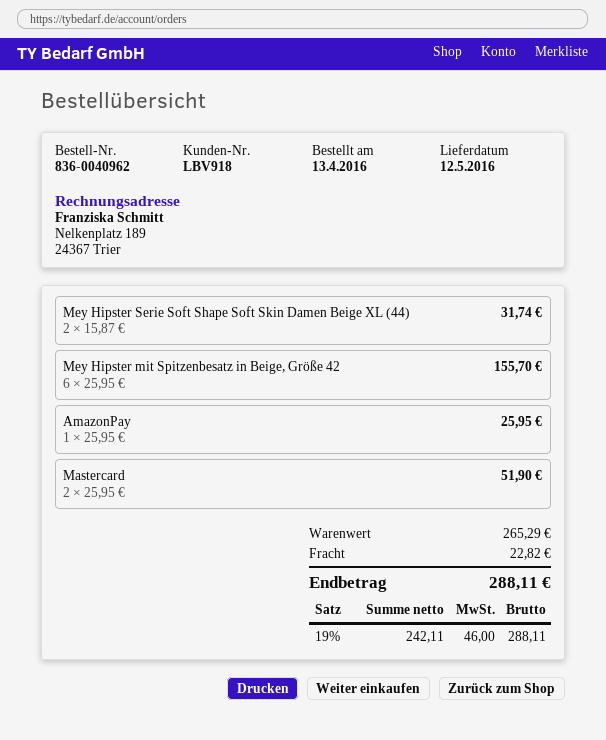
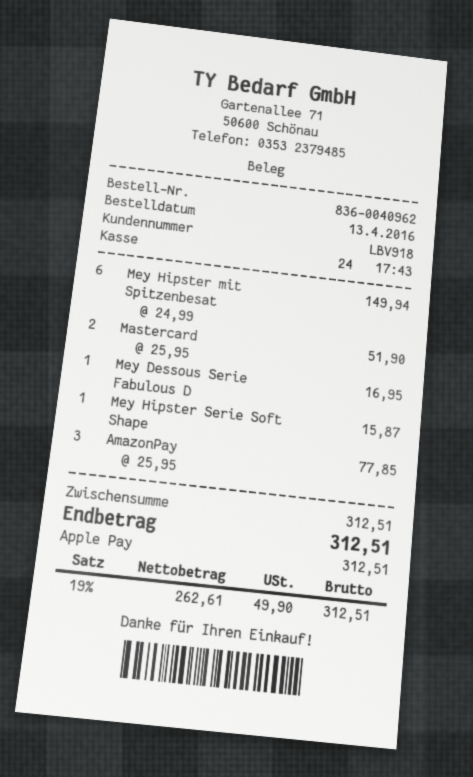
Mey Hipster Serie Soft Shape Soft Skin Damen Beige XL (44): 2 x 15.87 = 31.74 -> 1 x 15.87 = 15.87
Mey Hipster mit Spitzenbesatz in Beige, Größe 42: 6 x 25.95 = 155.70 -> 6 x 24.99 = 149.94
AmazonPay: 1 x 25.95 = 25.95 -> 3 x 25.95 = 77.85
Mey Dessous Serie Fabulous D: none -> 1 x 16.95 = 16.95
subtotal: 265.29 -> 312.51
shipping: 22.82 -> none
net: 242.11 -> 262.61
tax: 19% = 46.00 -> 19% = 49.90
total: 288.11 -> 312.51

